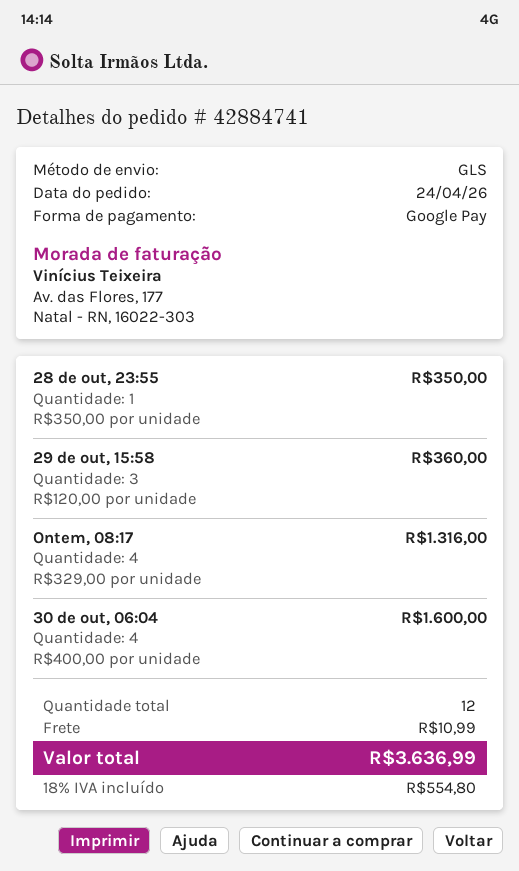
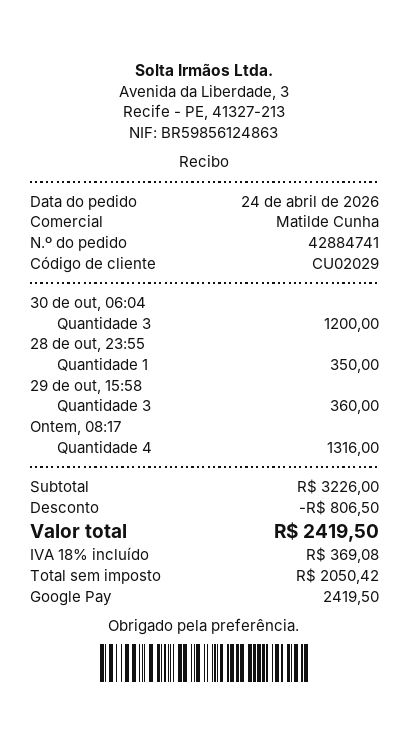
30 de out, 06:04: 4 for 1600.00 -> 3 for 1200.00
discount: none -> 806.50
shipping: 10.99 -> none
tax: 18% = 554.80 -> 18% = 369.08
total: 3636.99 -> 2419.50

